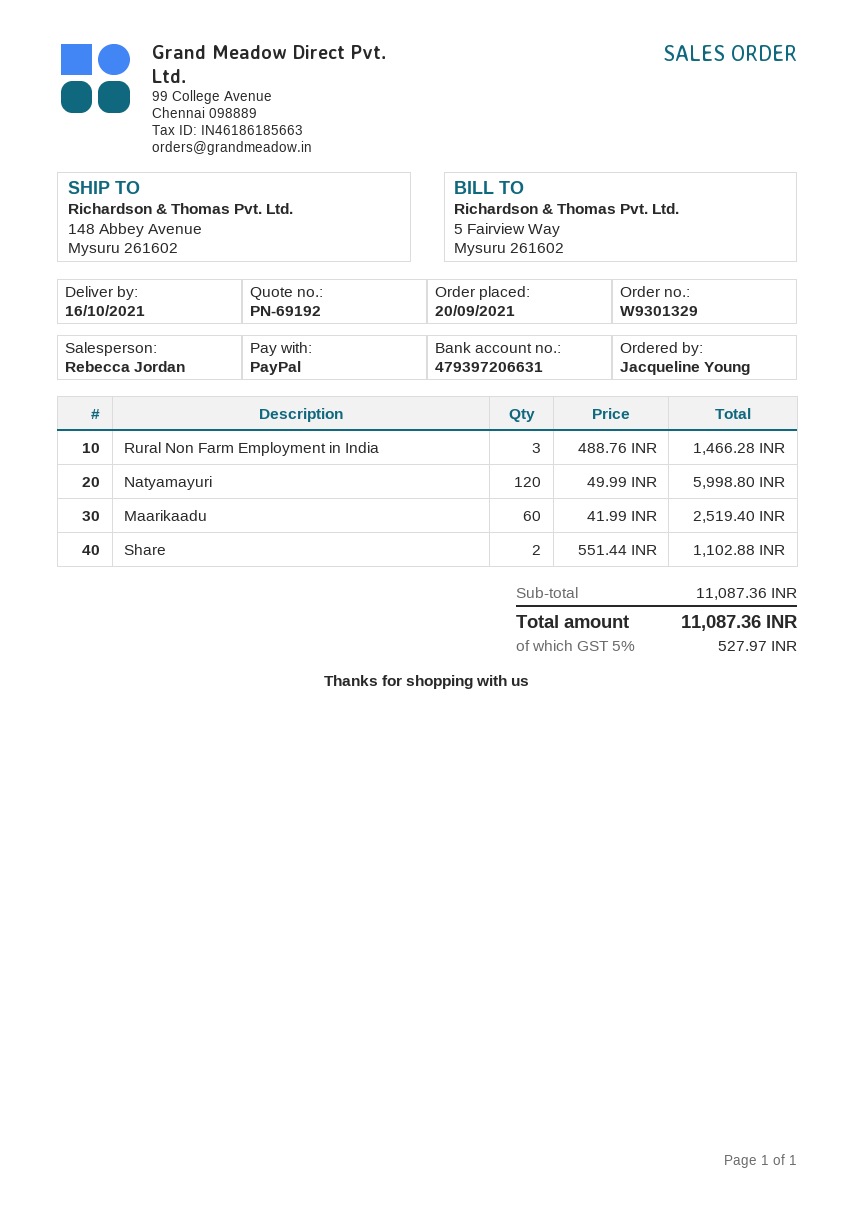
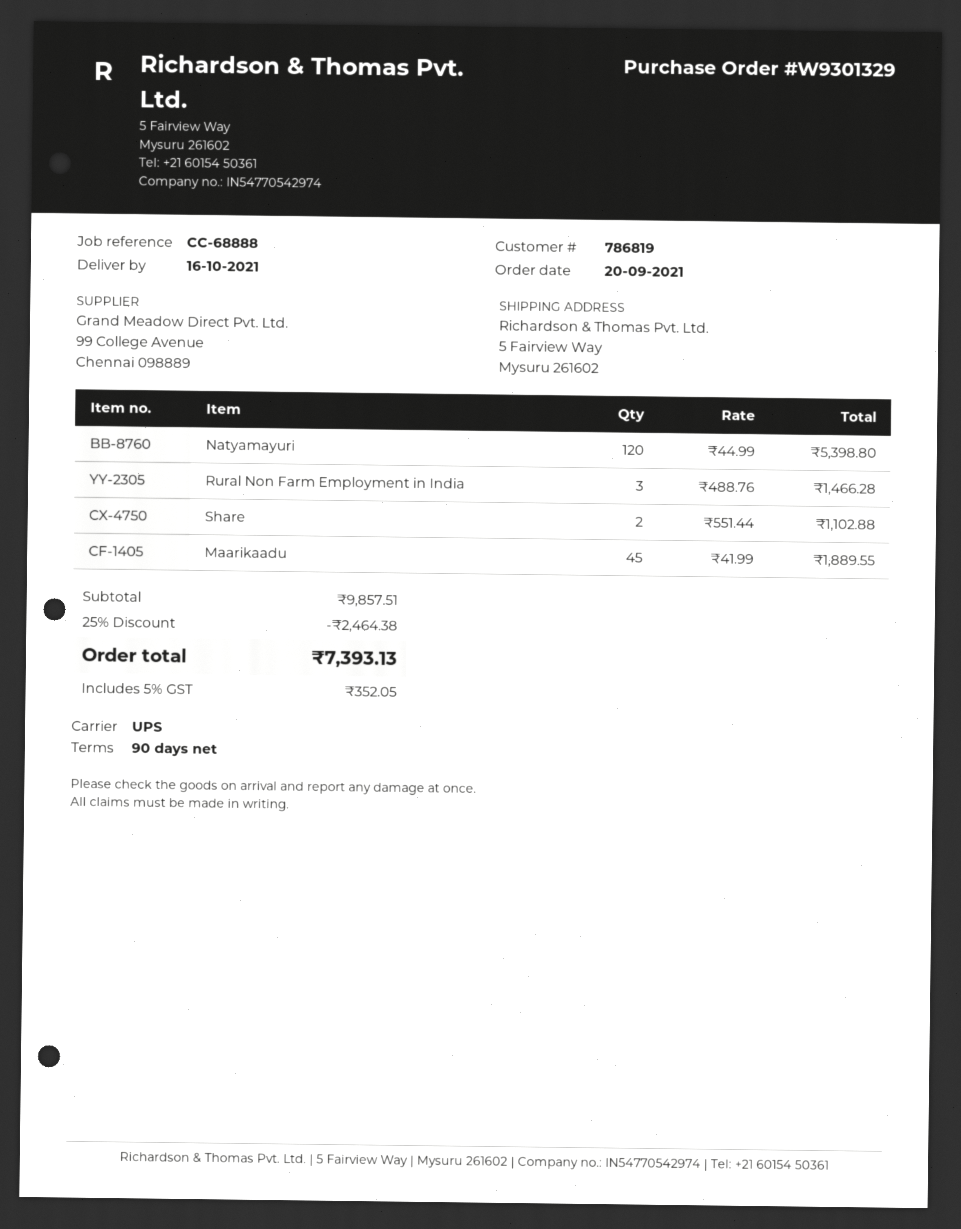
ship to: 148 Abbey Avenue, Mysuru 261602 -> 5 Fairview Way, Mysuru 261602
Natyamayuri: 120 x 49.99 = 5998.80 -> 120 x 44.99 = 5398.80
Maarikaadu: 60 x 41.99 = 2519.40 -> 45 x 41.99 = 1889.55
subtotal: 11087.36 -> 9857.51
discount: none -> 25% = 2464.38
tax: 5% = 527.97 -> 5% = 352.05
total: 11087.36 -> 7393.13

